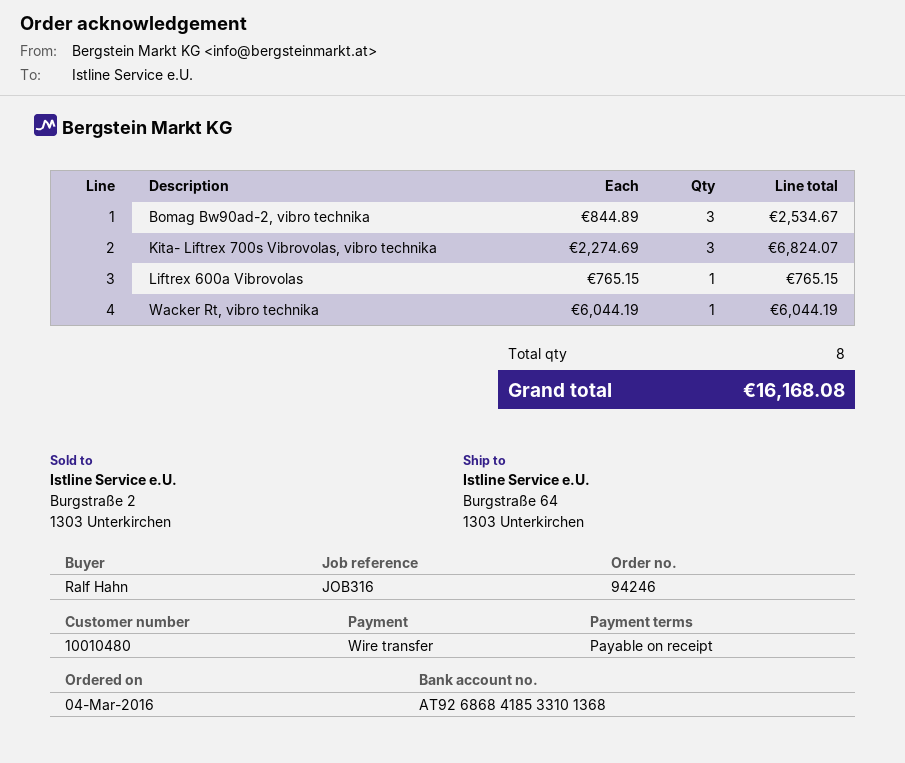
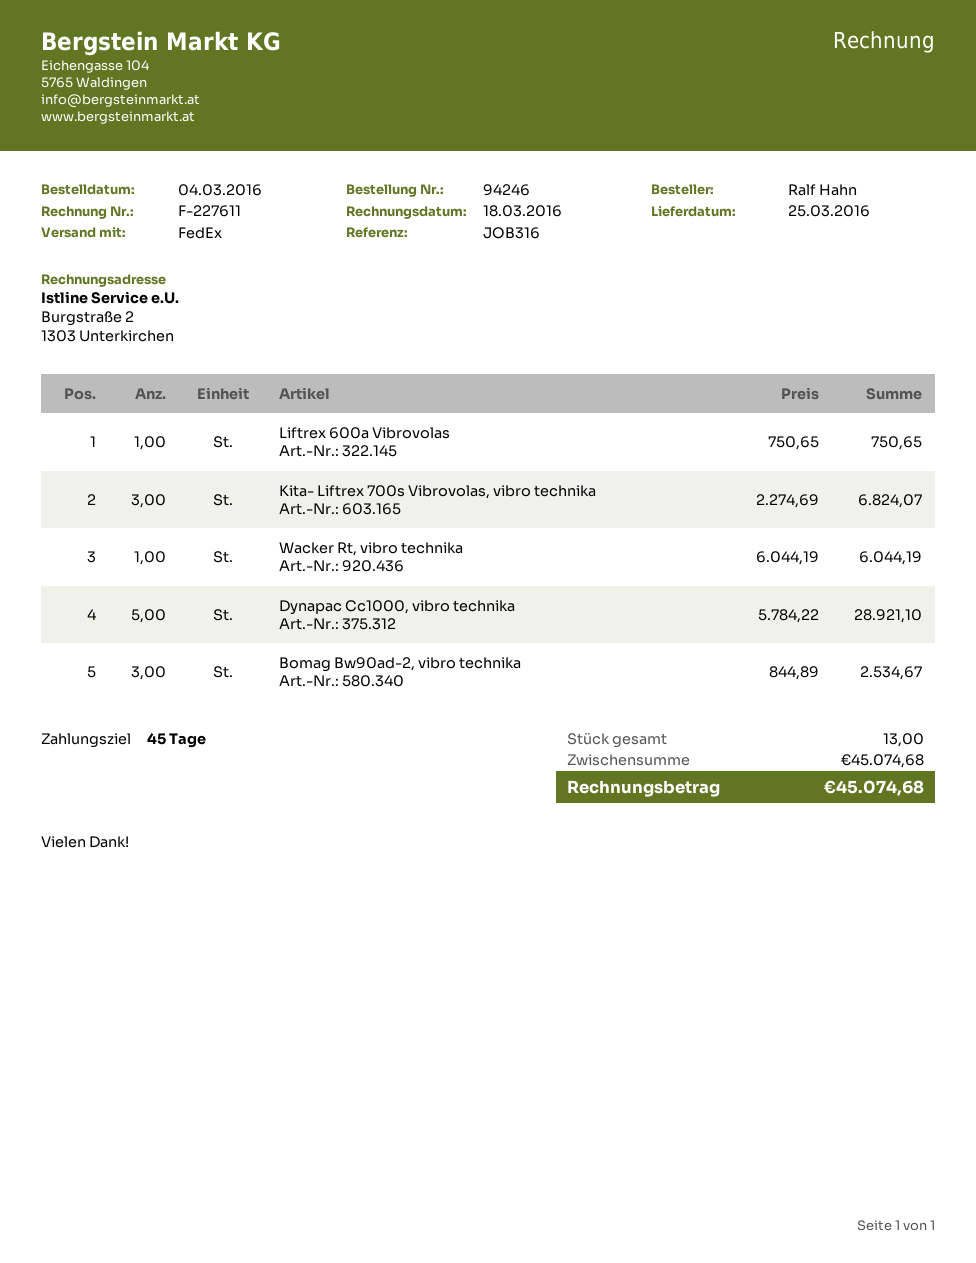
payment terms: on receipt -> 45 days
Liftrex 600a Vibrovolas: 1 x 765.15 = 765.15 -> 1 x 750.65 = 750.65
Dynapac Cc1000, vibro technika: none -> 5 x 5784.22 = 28921.10
total quantity: 8 -> 13
total: 16168.08 -> 45074.68

